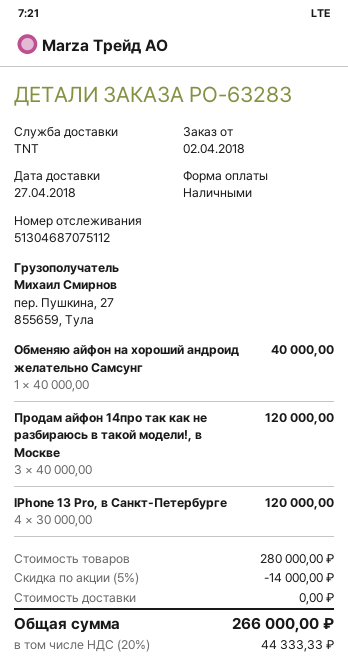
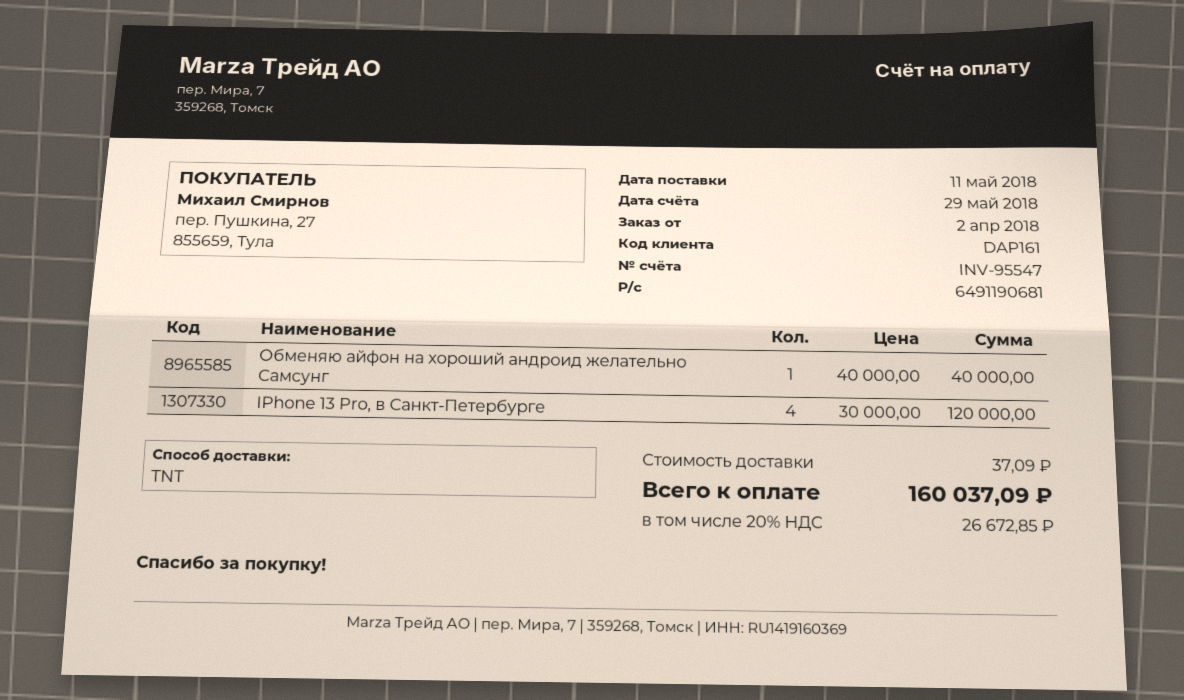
delivery date: 2018-04-27 -> 2018-05-11
Продам айфон 14про так как не разбираюсь в такой модели!, в Москве: 3 x 40000.00 = 120000.00 -> none
discount: 5% = 14000.00 -> none
shipping: 0.00 -> 37.09
tax: 20% = 44333.33 -> 20% = 26672.85
total: 266000.00 -> 160037.09

